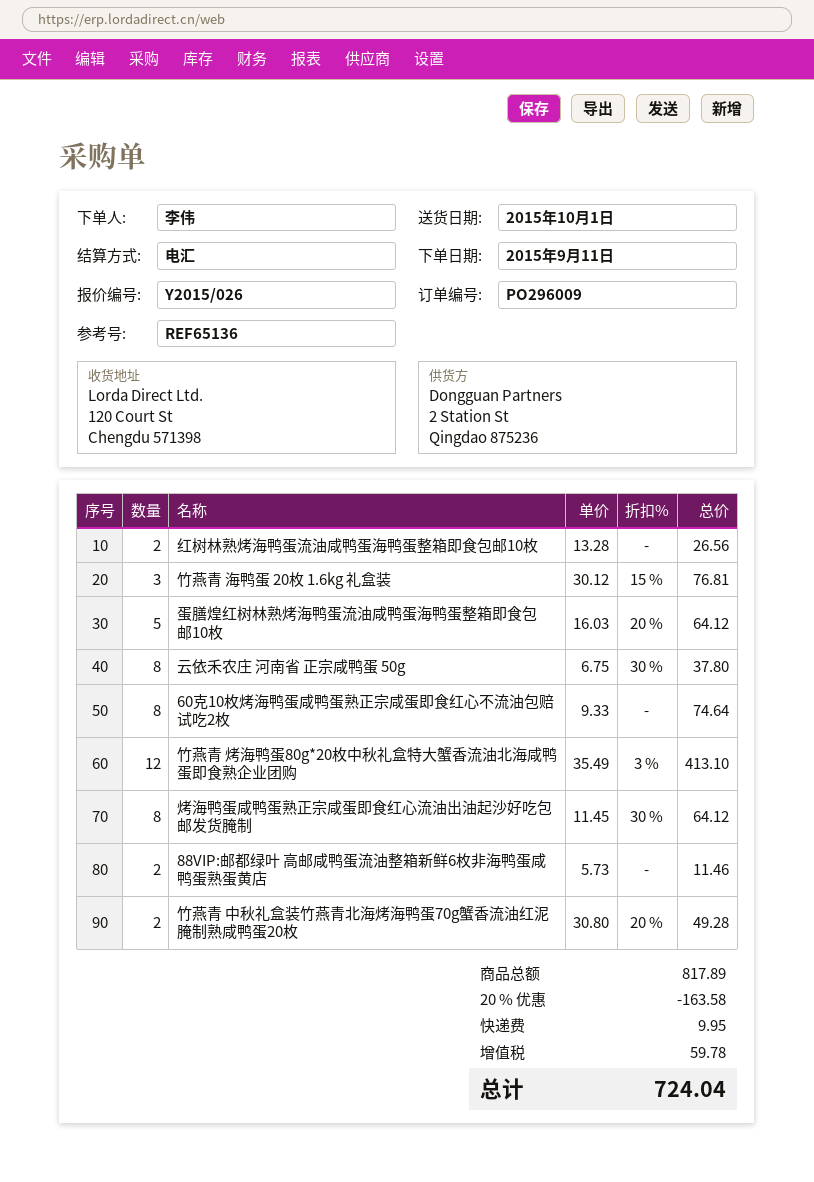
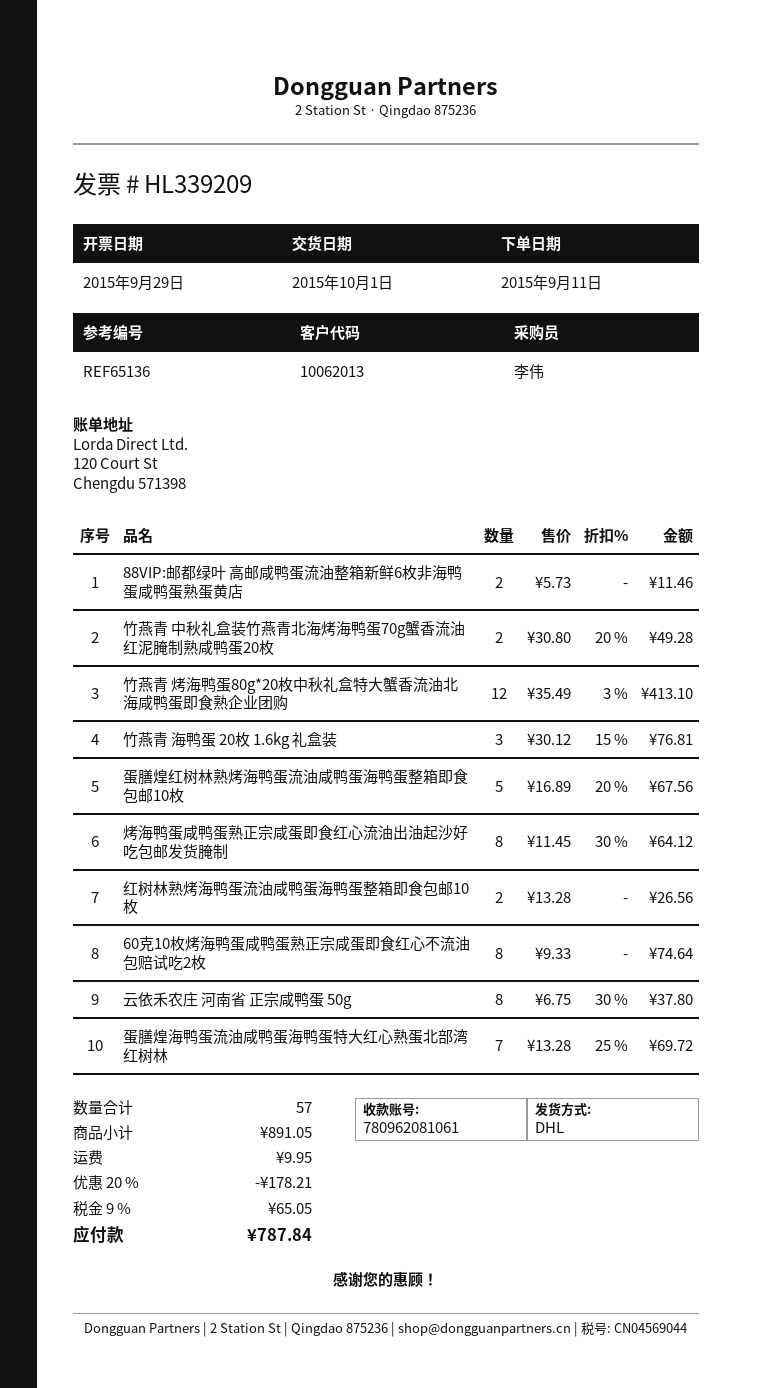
蛋膳煌红树林熟烤海鸭蛋流油咸鸭蛋海鸭蛋整箱即食包邮10枚: 5 x 16.03 - 20% = 64.12 -> 5 x 16.89 - 20% = 67.56
蛋膳煌海鸭蛋流油咸鸭蛋海鸭蛋特大红心熟蛋北部湾红树林: none -> 7 x 13.28 - 25% = 69.72
subtotal: 817.89 -> 891.05
discount: 20% = 163.58 -> 20% = 178.21
tax: 59.78 -> 65.05
total: 724.04 -> 787.84

